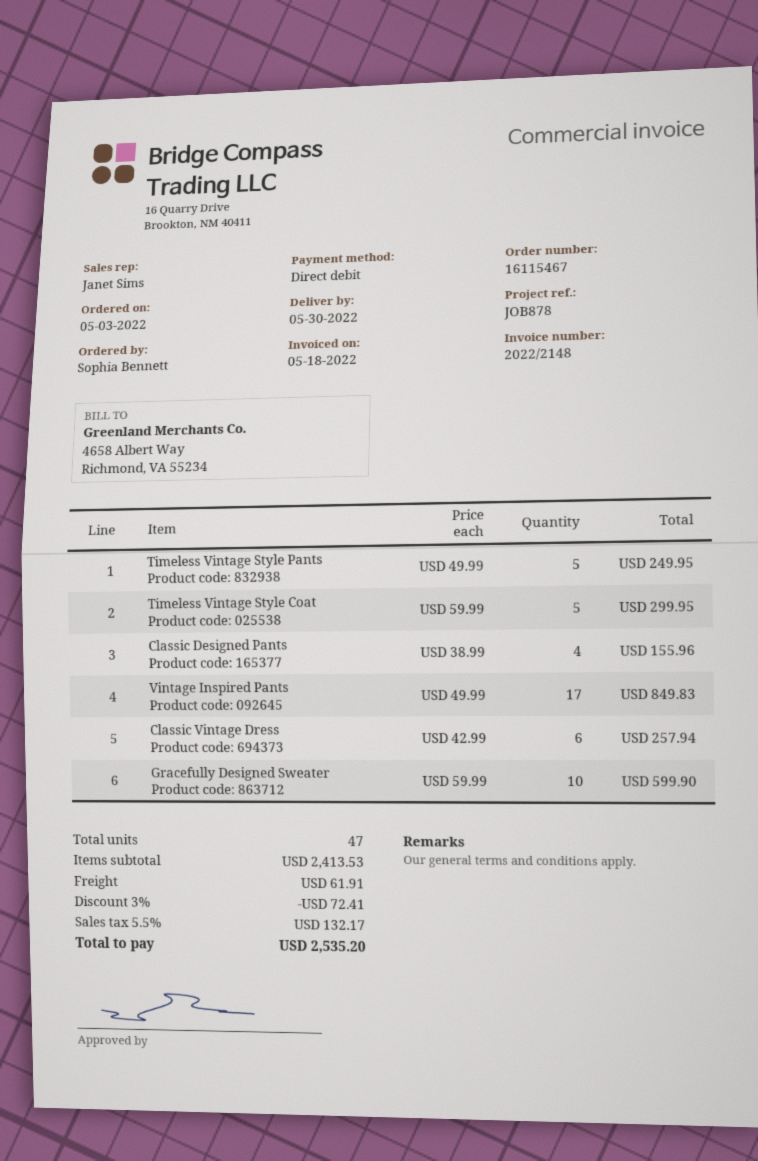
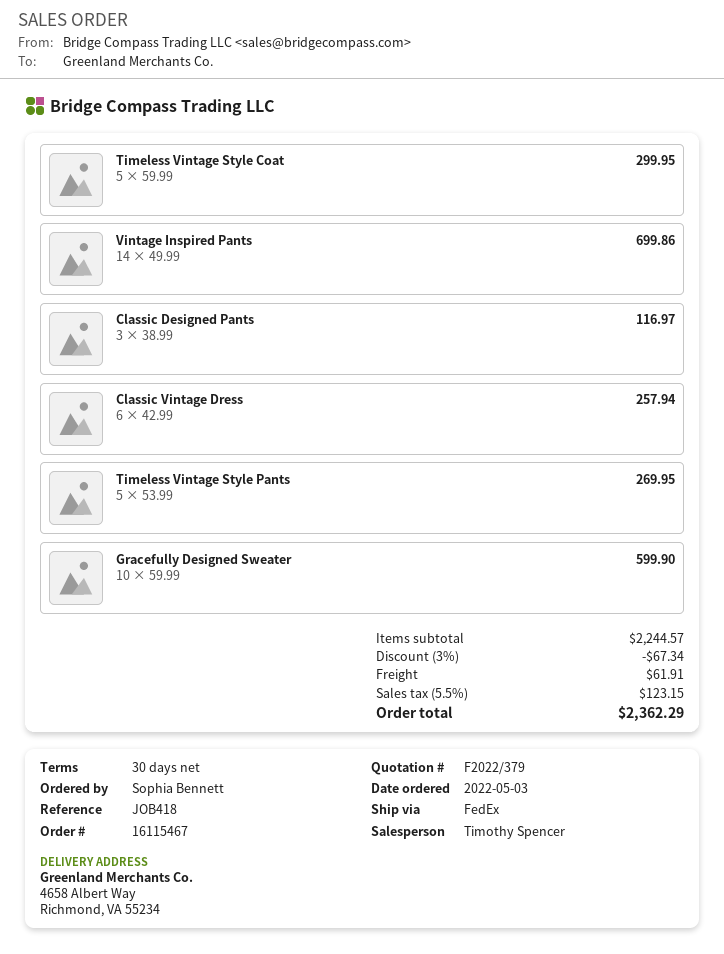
reference: JOB878 -> JOB418
sales rep: Janet Sims -> Timothy Spencer
Timeless Vintage Style Pants: 5 x 49.99 = 249.95 -> 5 x 53.99 = 269.95
Classic Designed Pants: 4 x 38.99 = 155.96 -> 3 x 38.99 = 116.97
Vintage Inspired Pants: 17 x 49.99 = 849.83 -> 14 x 49.99 = 699.86
subtotal: 2413.53 -> 2244.57
discount: 3% = 72.41 -> 3% = 67.34
tax: 5.5% = 132.17 -> 5.5% = 123.15
total: 2535.20 -> 2362.29

